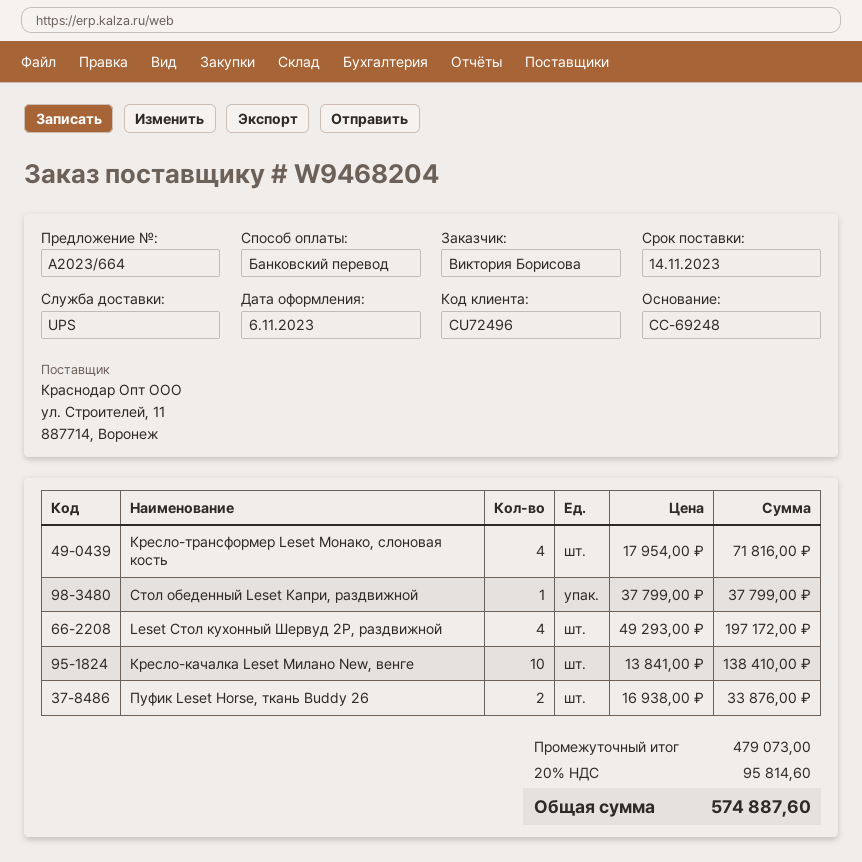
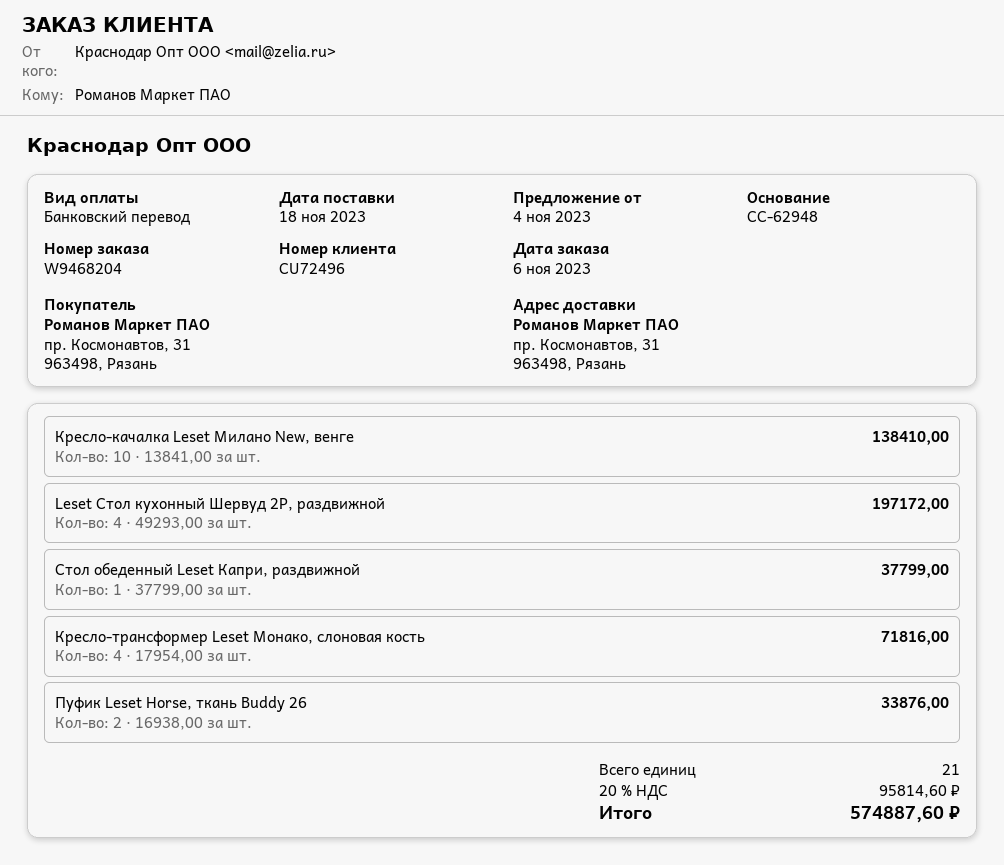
delivery date: 2023-11-14 -> 2023-11-18
reference: CC-69248 -> CC-62948

